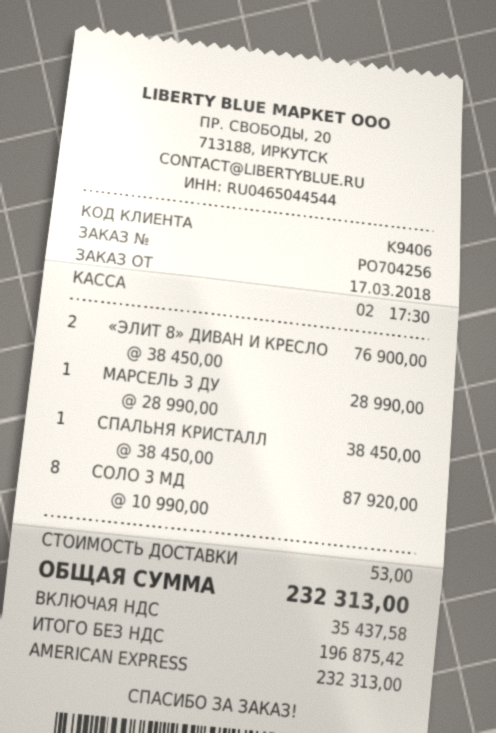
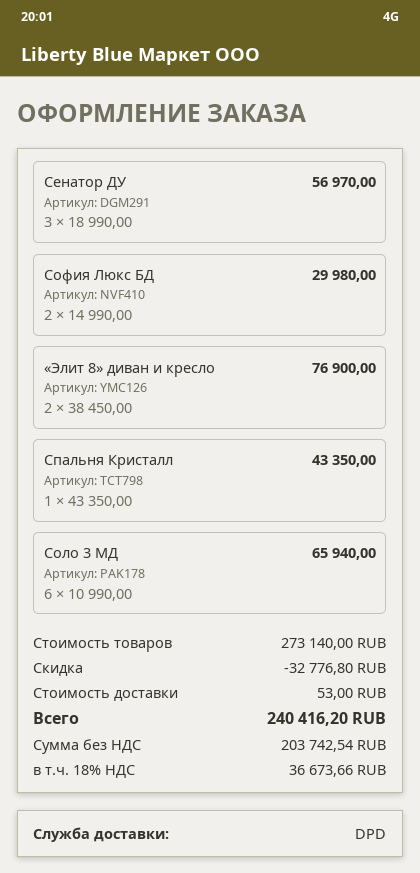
МАРСЕЛЬ 3 ДУ: 1 x 28990.00 = 28990.00 -> none
СПАЛЬНЯ КРИСТАЛЛ: 1 x 38450.00 = 38450.00 -> 1 x 43350.00 = 43350.00
СОЛО 3 МД: 8 x 10990.00 = 87920.00 -> 6 x 10990.00 = 65940.00
Сенатор ДУ: none -> 3 x 18990.00 = 56970.00
София Люкс БД: none -> 2 x 14990.00 = 29980.00
discount: none -> 32776.80
net: 196875.42 -> 203742.54
tax: 35437.58 -> 36673.66
total: 232313.00 -> 240416.20

